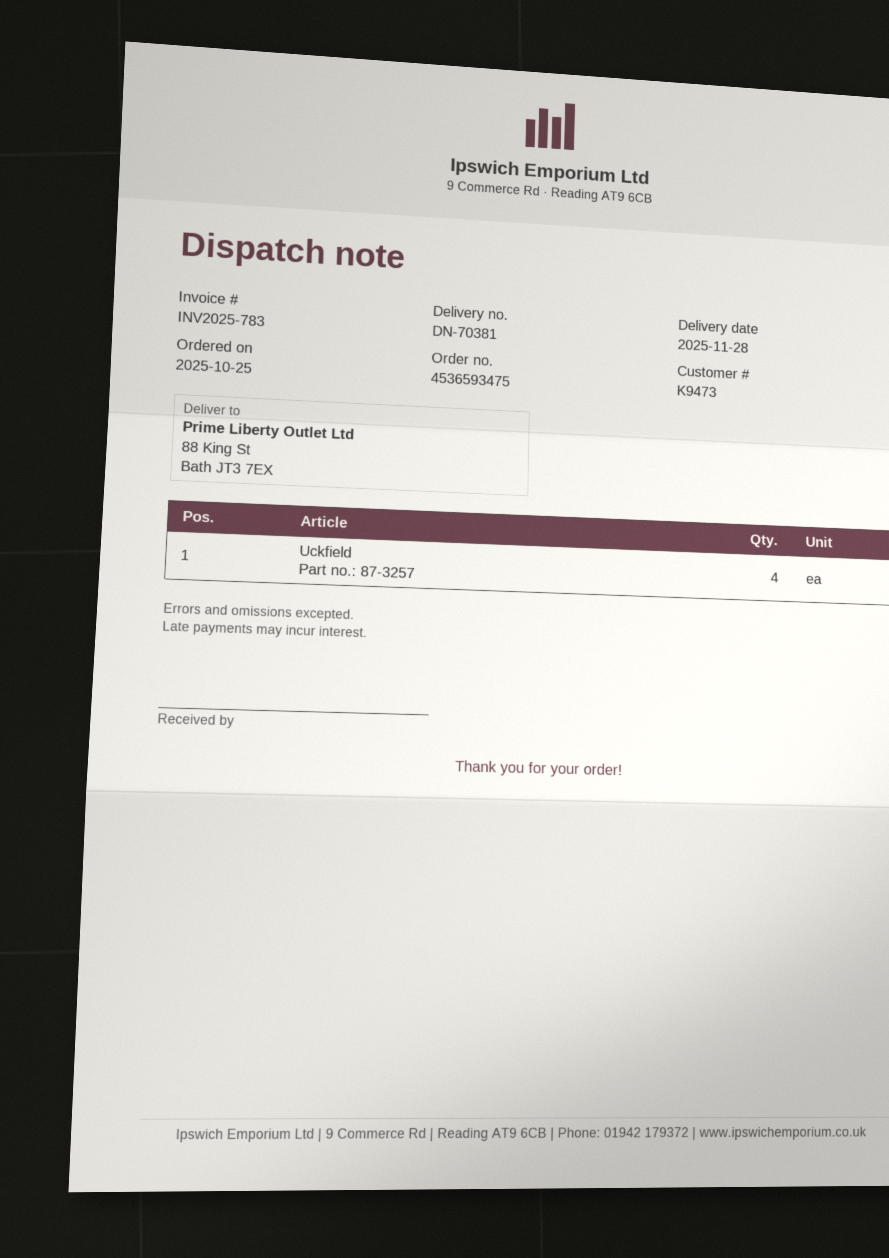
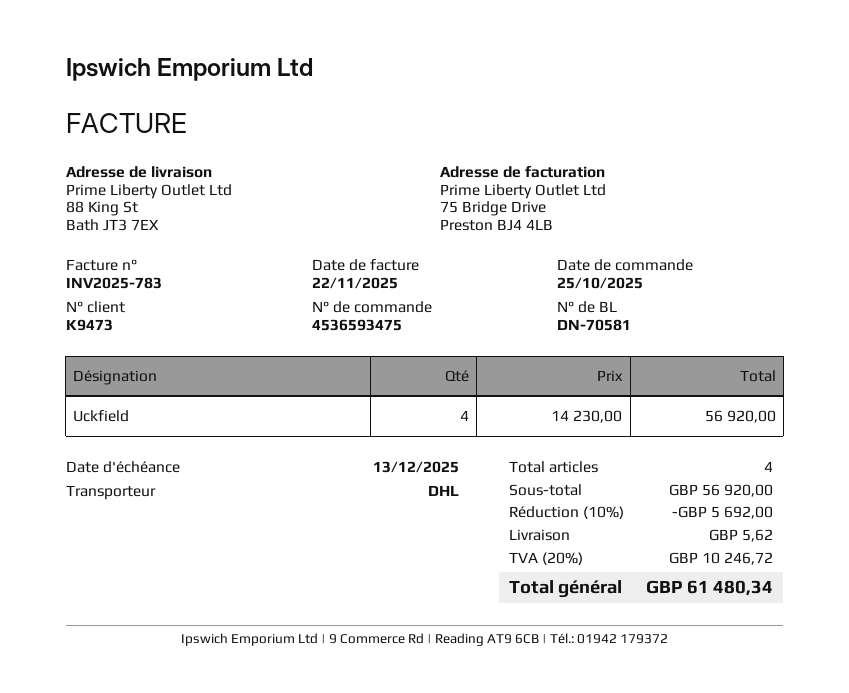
delivery note number: DN-70381 -> DN-70581

